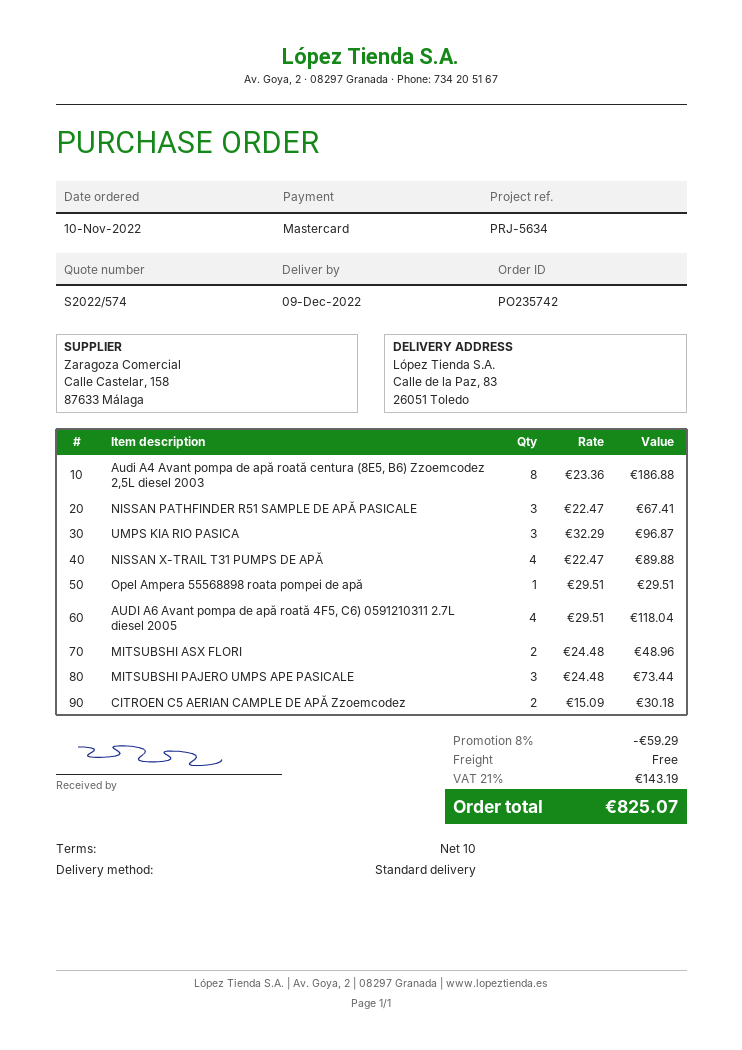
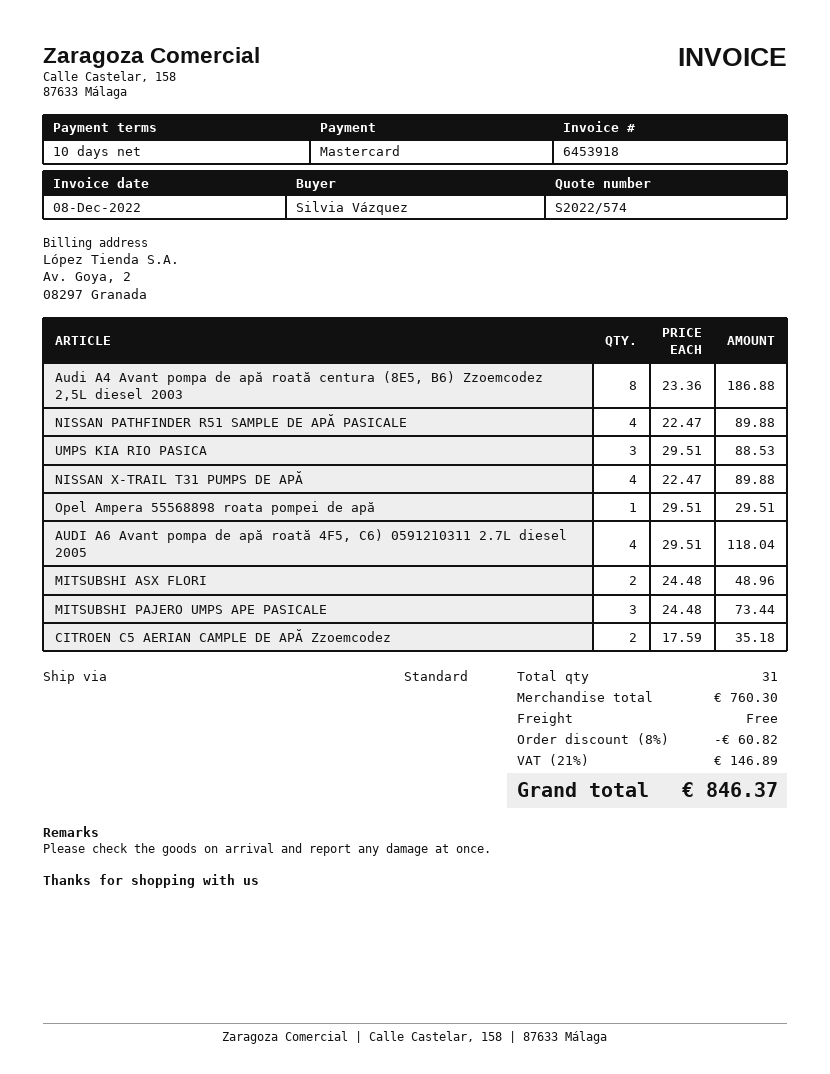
NISSAN PATHFINDER R51 SAMPLE DE APĂ PASICALE: 3 x 22.47 = 67.41 -> 4 x 22.47 = 89.88
UMPS KIA RIO PASICA: 3 x 32.29 = 96.87 -> 3 x 29.51 = 88.53
CITROEN C5 AERIAN CAMPLE DE APĂ Zzoemcodez: 2 x 15.09 = 30.18 -> 2 x 17.59 = 35.18
discount: 8% = 59.29 -> 8% = 60.82
tax: 21% = 143.19 -> 21% = 146.89
total: 825.07 -> 846.37

